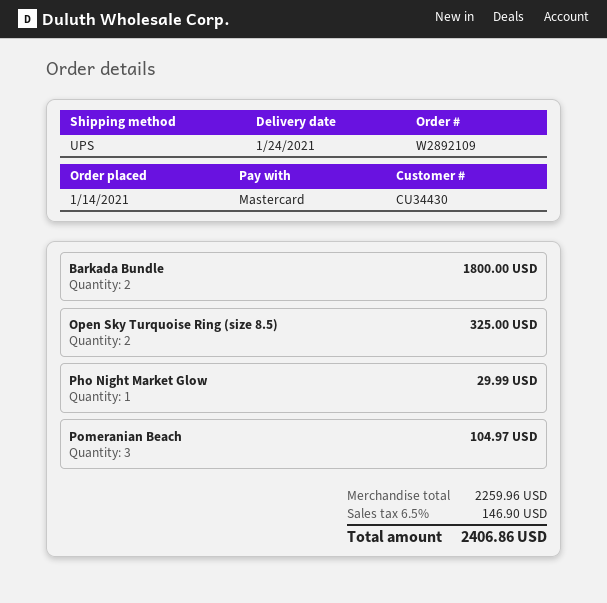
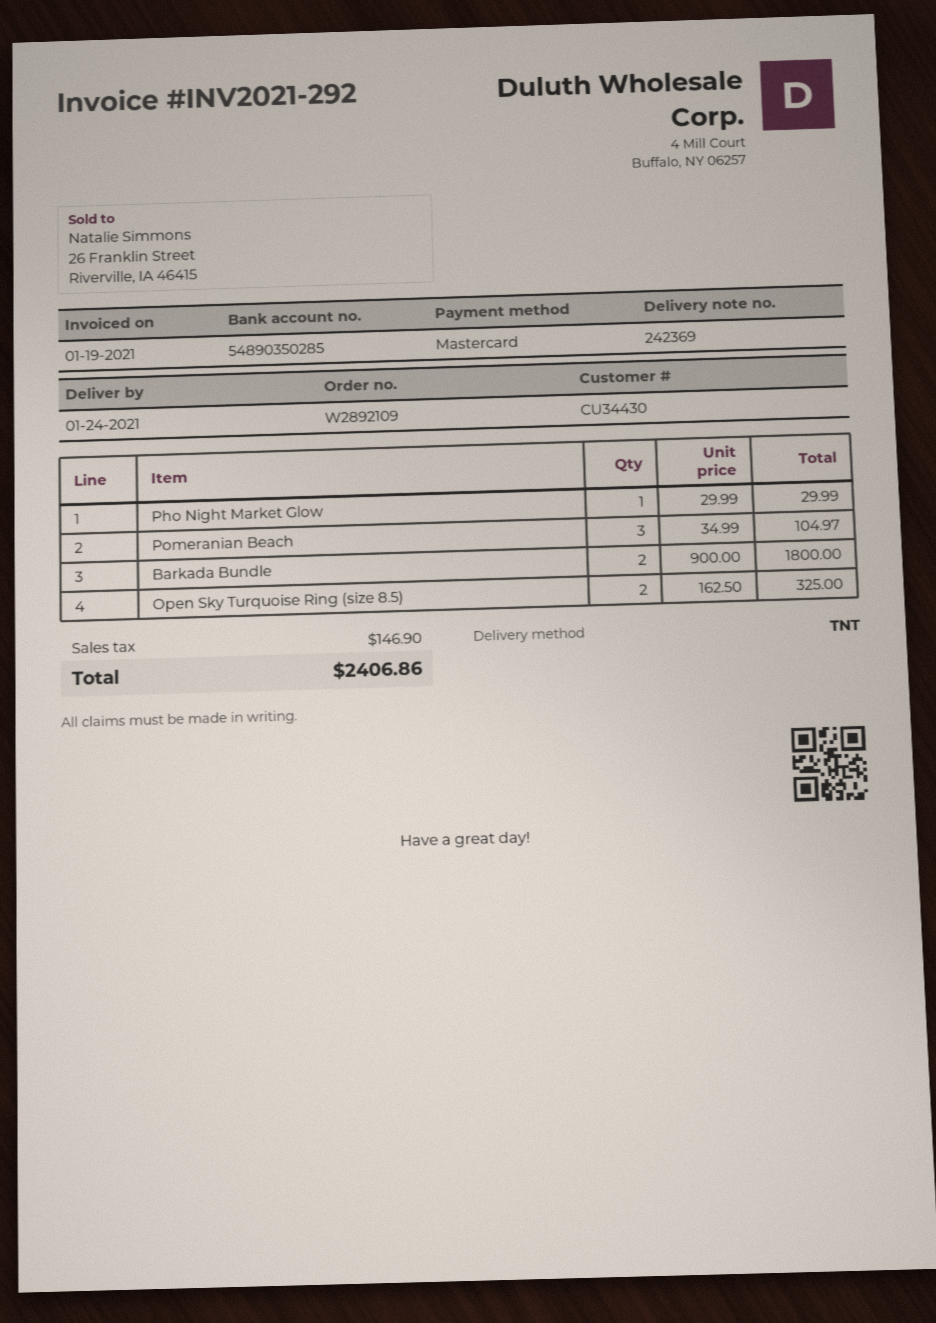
shipping method: UPS -> TNT

